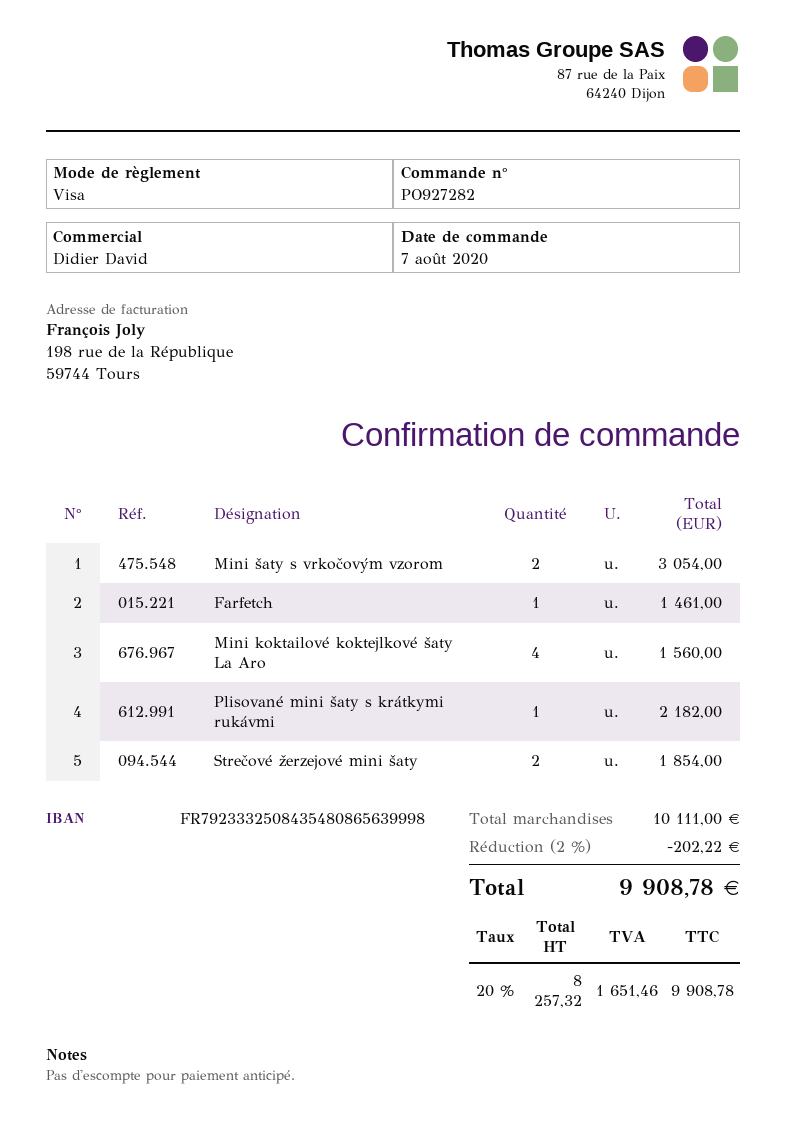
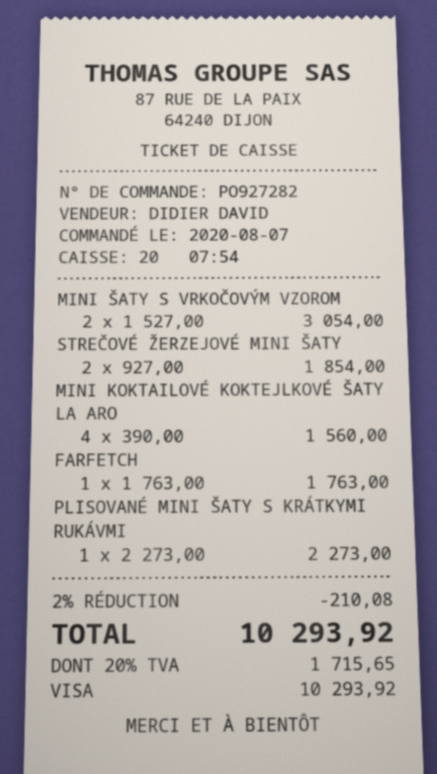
Farfetch: 1 for 1461.00 -> 1 for 1763.00
Plisované mini šaty s krátkymi rukávmi: 1 for 2182.00 -> 1 for 2273.00
discount: 2% = 202.22 -> 2% = 210.08
tax: 20% = 1651.46 -> 20% = 1715.65
total: 9908.78 -> 10293.92

